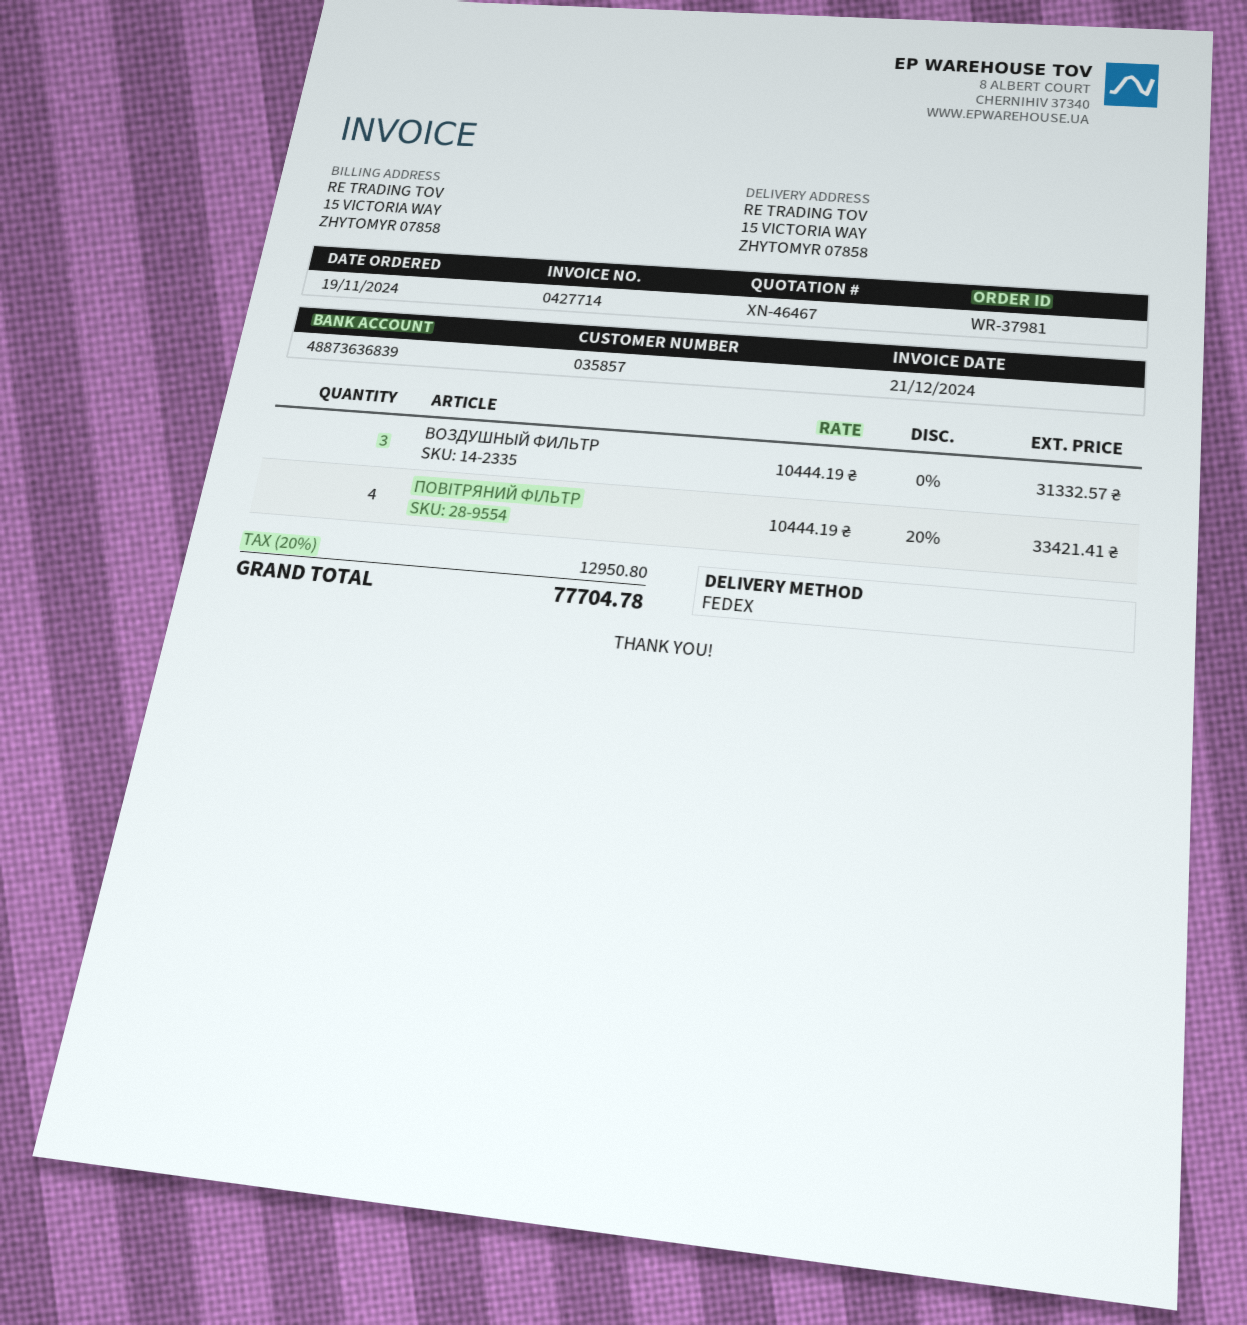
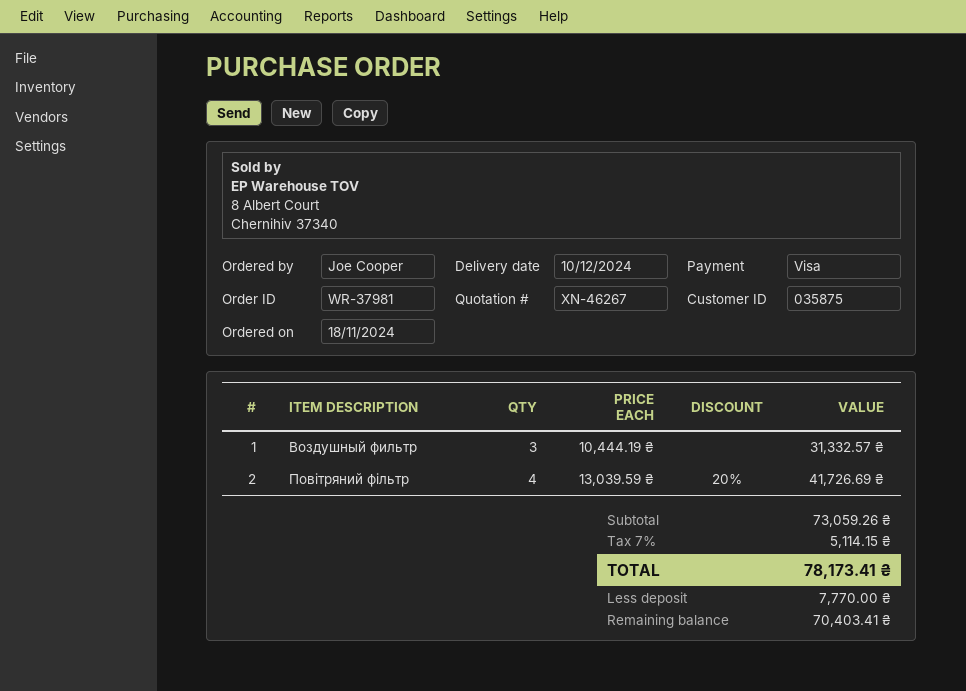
quote number: XN-46467 -> XN-46267
order date: 2024-11-19 -> 2024-11-18
customer number: 035857 -> 035875
ПОВІТРЯНИЙ ФІЛЬТР: 4 x 10444.19 - 20% = 33421.41 -> 4 x 13039.59 - 20% = 41726.69
tax: 20% = 12950.80 -> 7% = 5114.15
total: 77704.78 -> 78173.41

